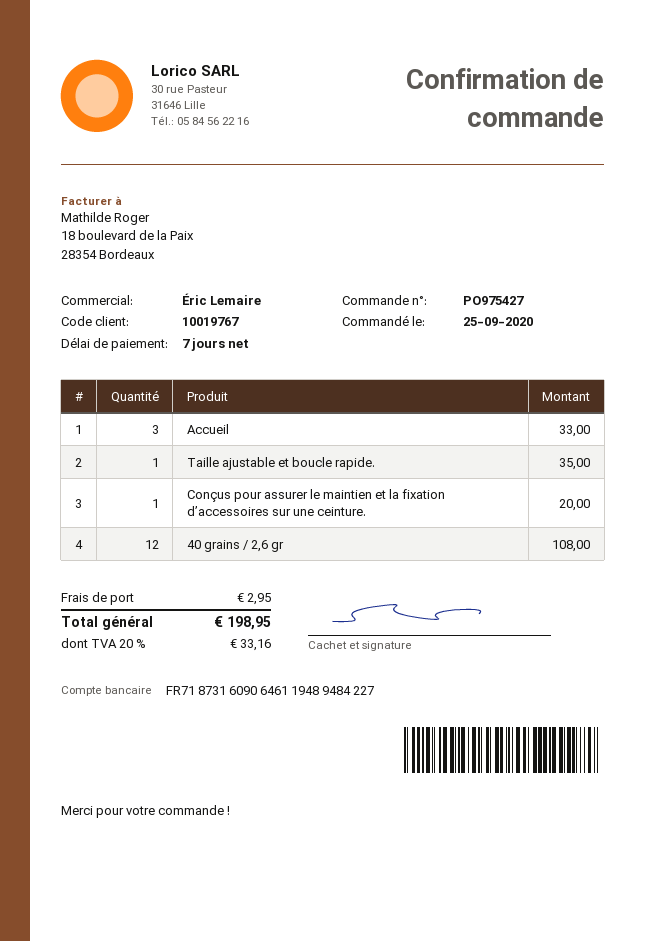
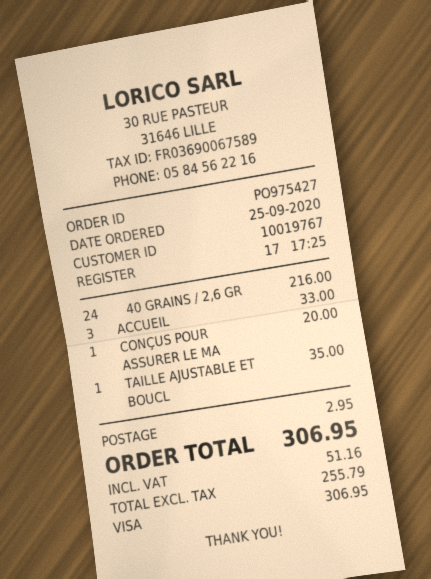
40 grains / 2,6 gr: 12 for 108.00 -> 24 for 216.00
tax: 33.16 -> 51.16
total: 198.95 -> 306.95

